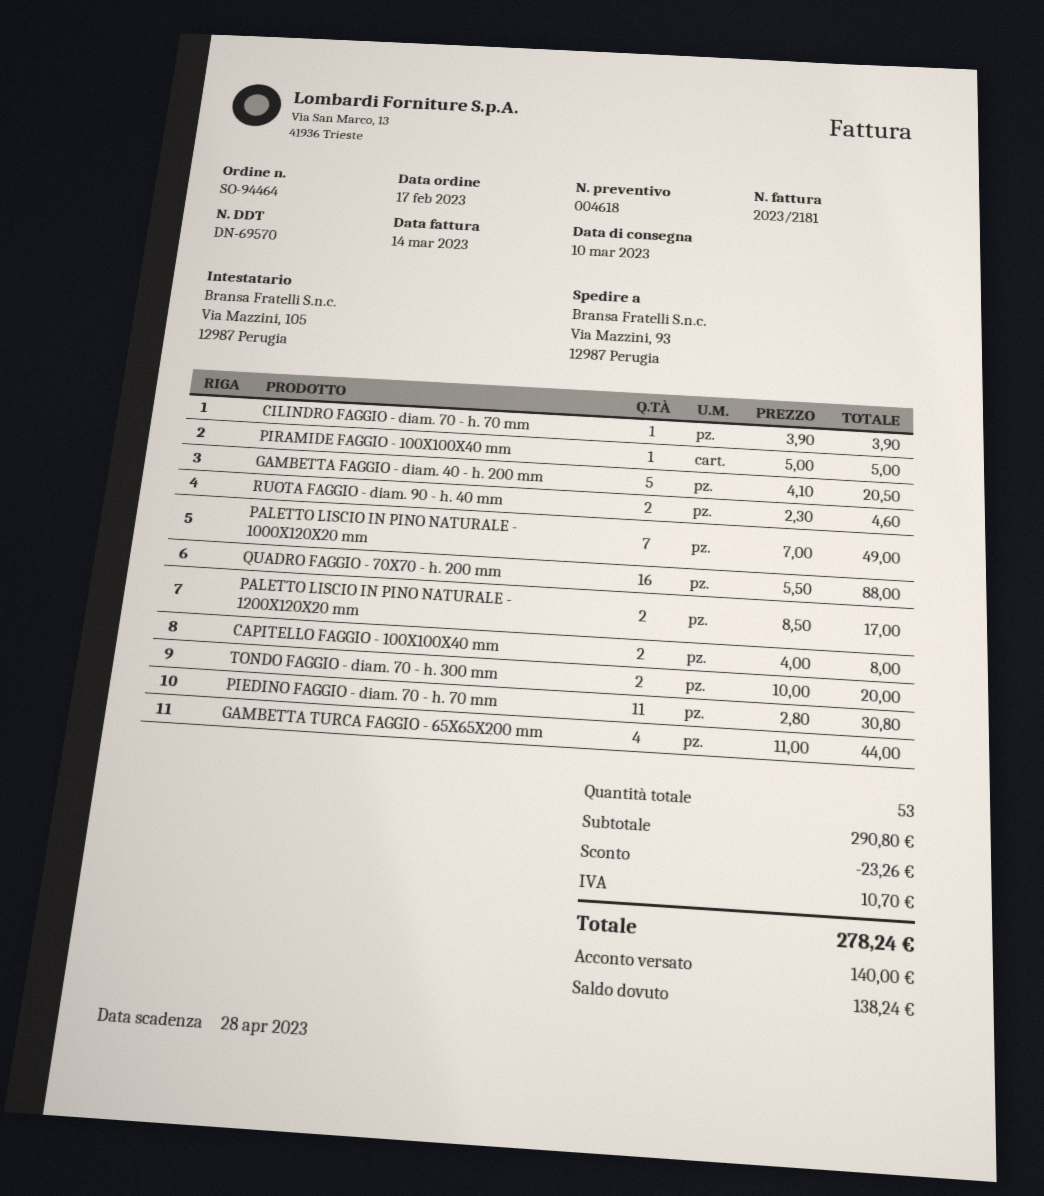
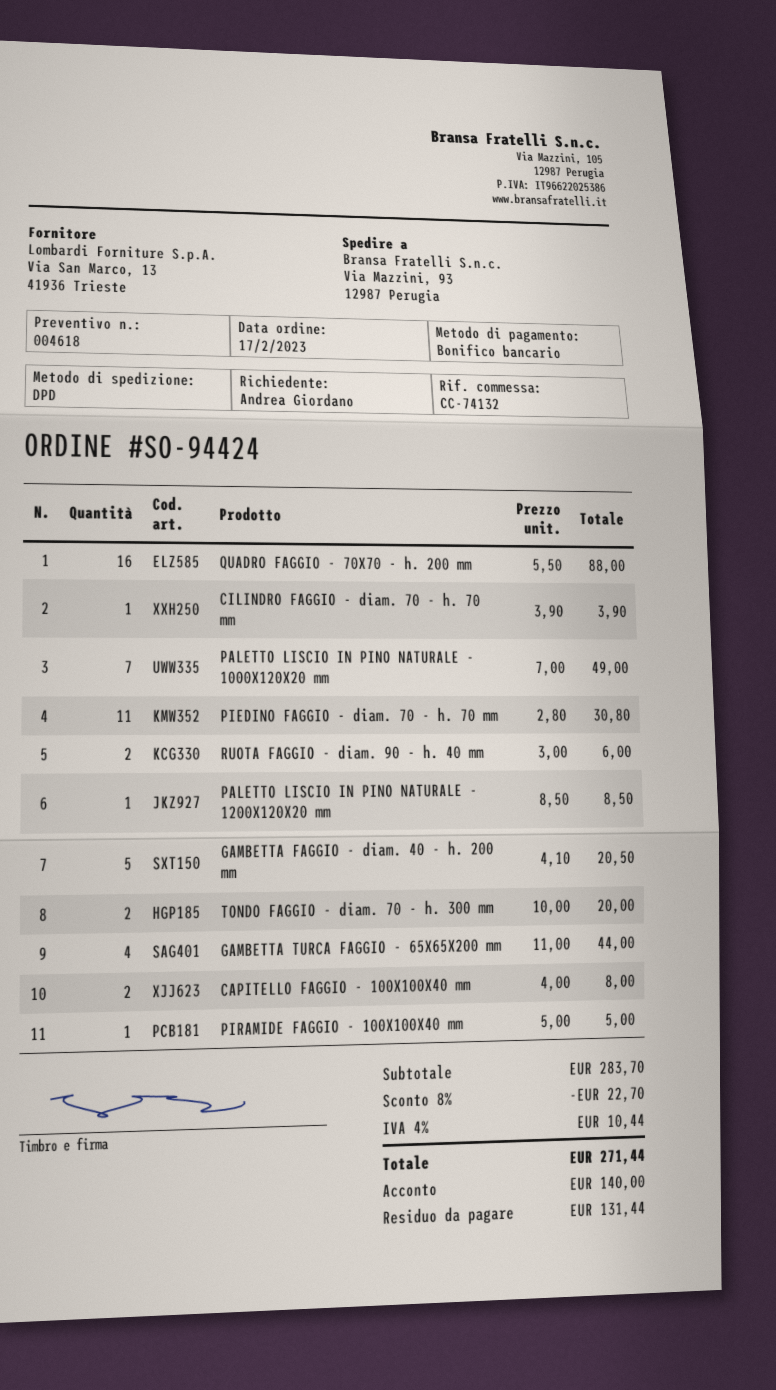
order number: SO-94464 -> SO-94424
RUOTA FAGGIO - diam. 90 - h. 40 mm: 2 x 2.30 = 4.60 -> 2 x 3.00 = 6.00
PALETTO LISCIO IN PINO NATURALE - 1200X120X20 mm: 2 x 8.50 = 17.00 -> 1 x 8.50 = 8.50
subtotal: 290.80 -> 283.70
discount: 23.26 -> 22.70
tax: 10.70 -> 10.44
total: 278.24 -> 271.44
balance: 138.24 -> 131.44

